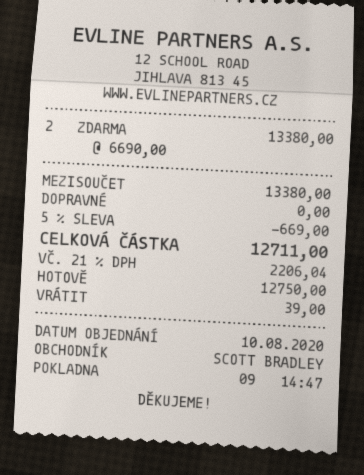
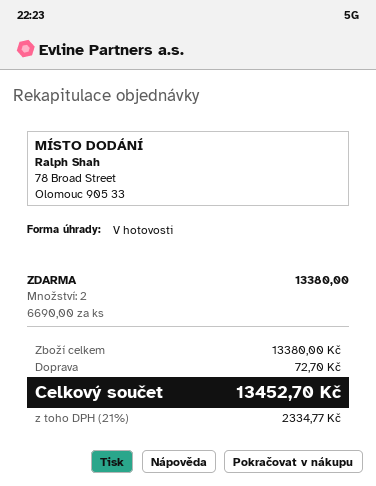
discount: 5% = 669.00 -> none
shipping: 0.00 -> 72.70
tax: 21% = 2206.04 -> 21% = 2334.77
total: 12711.00 -> 13452.70

